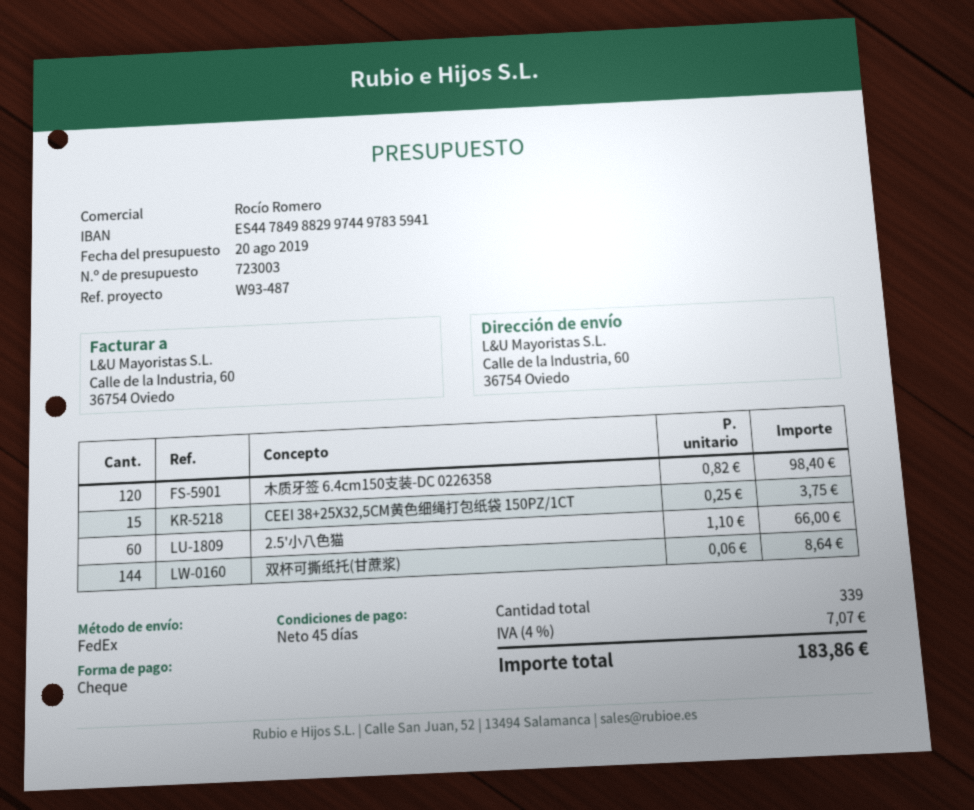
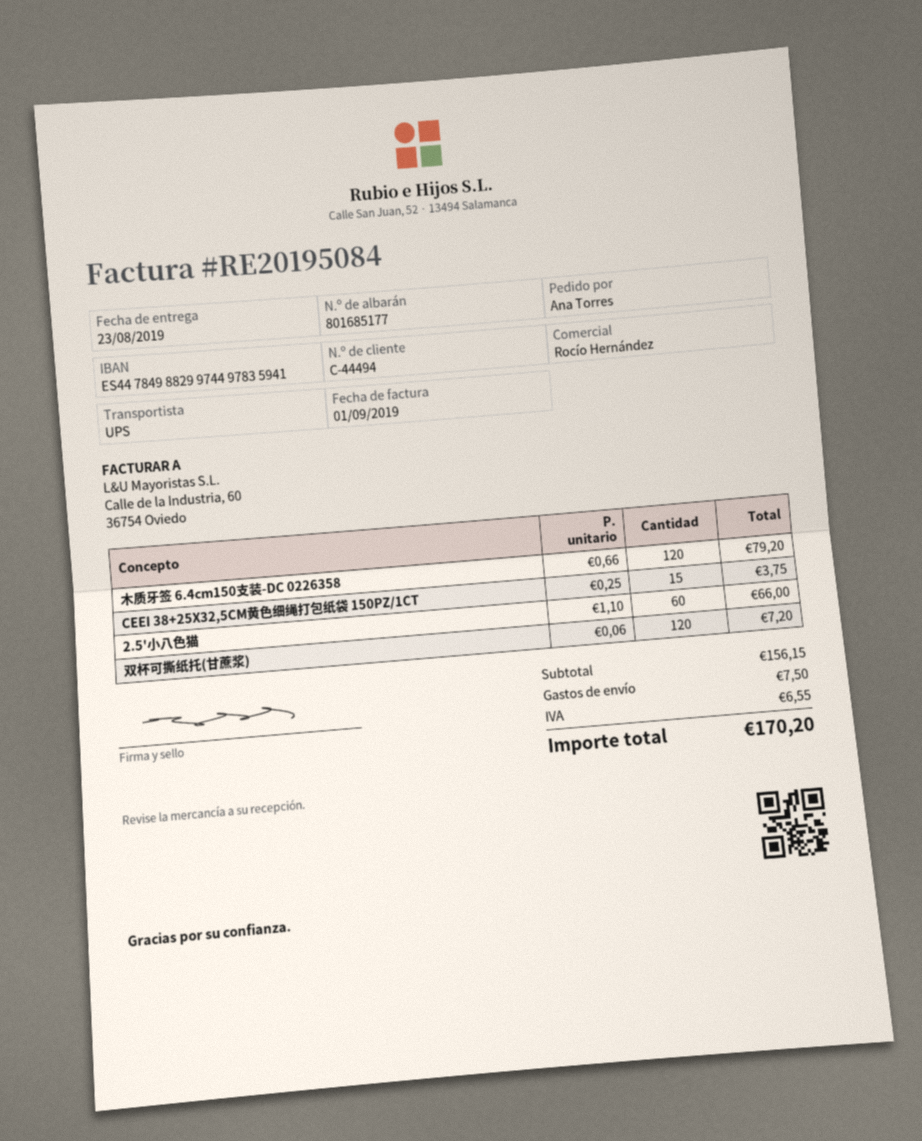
sales rep: Rocío Romero -> Rocío Hernández
shipping method: FedEx -> UPS
木质牙签 6.4cm150支装-DC 0226358: 120 x 0.82 = 98.40 -> 120 x 0.66 = 79.20
双杯可撕纸托(甘蔗浆): 144 x 0.06 = 8.64 -> 120 x 0.06 = 7.20
shipping: none -> 7.50
tax: 7.07 -> 6.55
total: 183.86 -> 170.20

